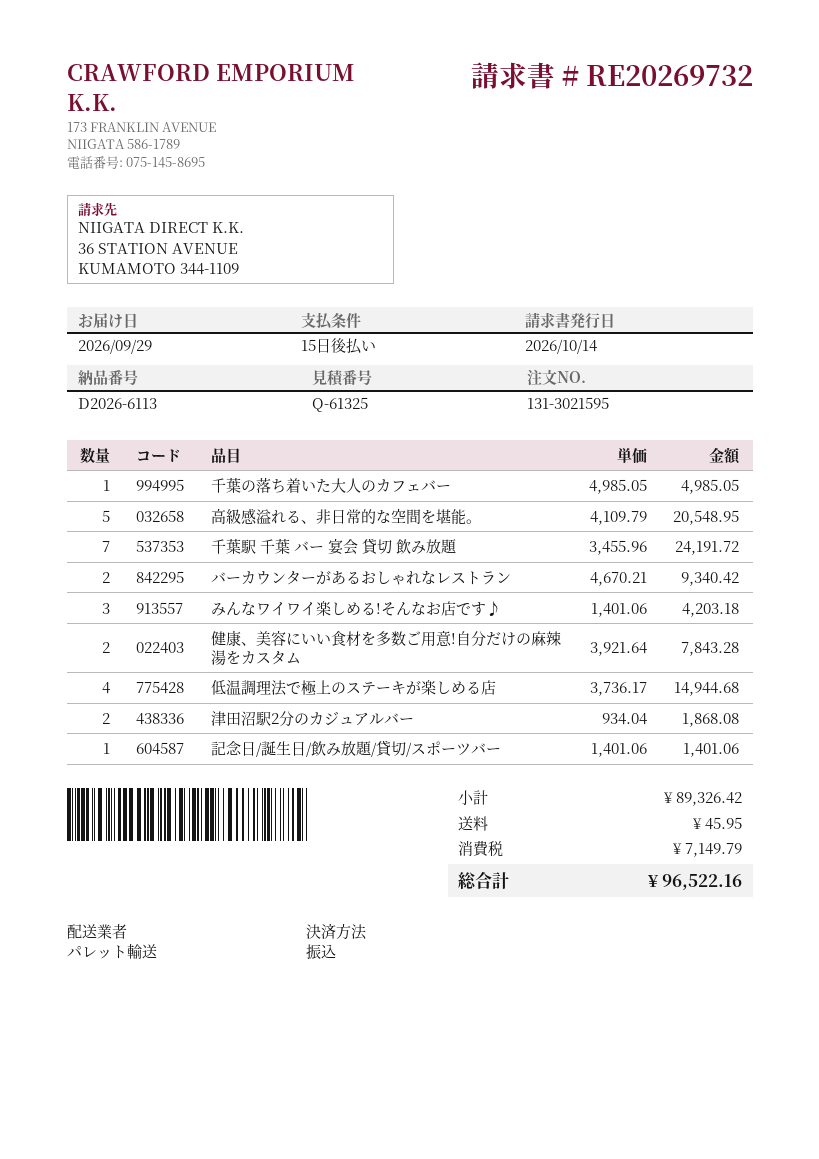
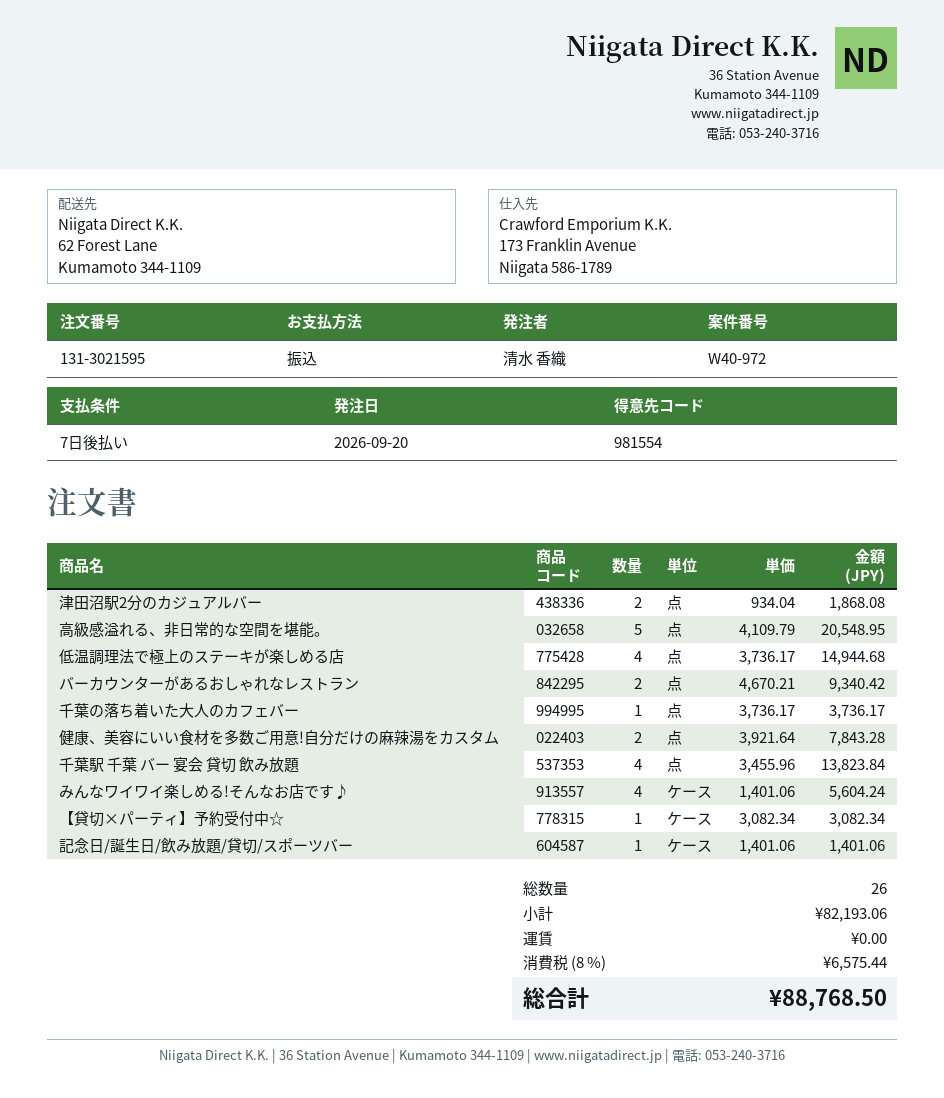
payment terms: 15 days -> 7 days
千葉の落ち着いた大人のカフェバー: 1 x 4985.05 = 4985.05 -> 1 x 3736.17 = 3736.17
千葉駅 千葉 バー 宴会 貸切 飲み放題: 7 x 3455.96 = 24191.72 -> 4 x 3455.96 = 13823.84
みんなワイワイ楽しめる!そんなお店です♪: 3 x 1401.06 = 4203.18 -> 4 x 1401.06 = 5604.24
【貸切×パーティ】予約受付中☆: none -> 1 x 3082.34 = 3082.34
subtotal: 89326.42 -> 82193.06
shipping: 45.95 -> 0.00
tax: 7149.79 -> 6575.44
total: 96522.16 -> 88768.50

